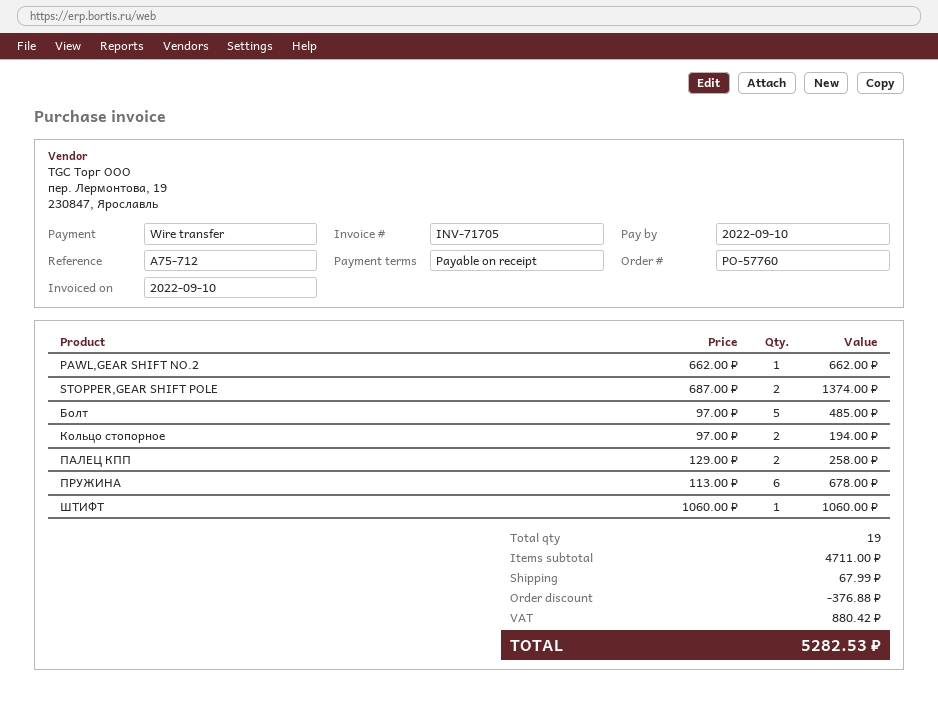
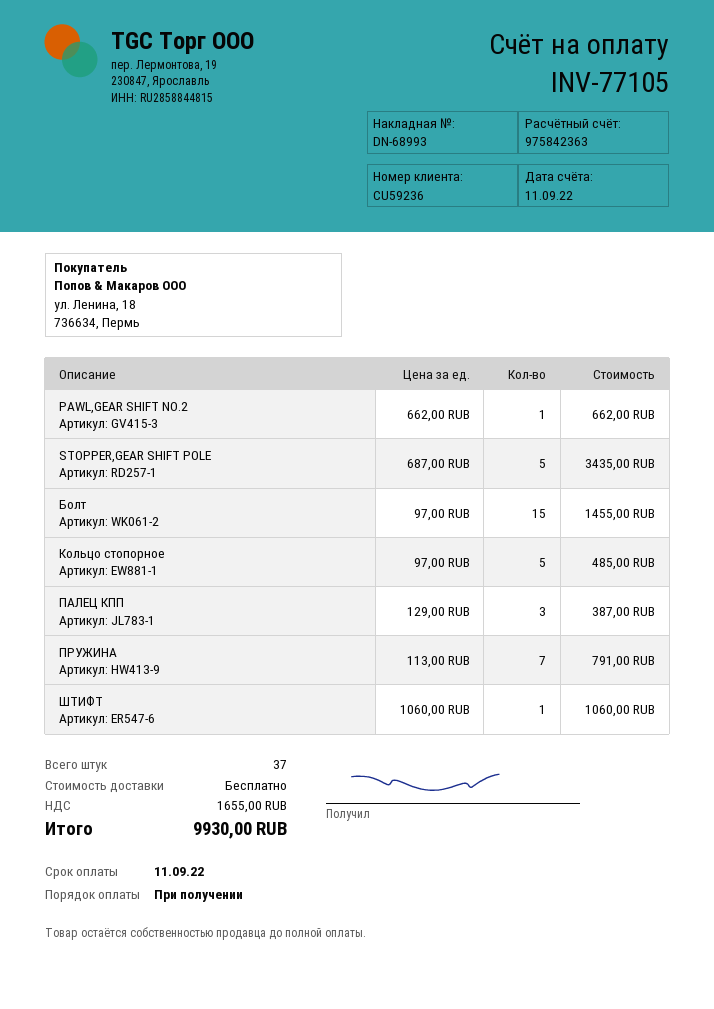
invoice number: INV-71705 -> INV-77105
invoice date: 2022-09-10 -> 2022-09-11
due date: 2022-09-10 -> 2022-09-11
STOPPER,GEAR SHIFT POLE: 2 x 687.00 = 1374.00 -> 5 x 687.00 = 3435.00
Болт: 5 x 97.00 = 485.00 -> 15 x 97.00 = 1455.00
Кольцо стопорное: 2 x 97.00 = 194.00 -> 5 x 97.00 = 485.00
ПАЛЕЦ КПП: 2 x 129.00 = 258.00 -> 3 x 129.00 = 387.00
ПРУЖИНА: 6 x 113.00 = 678.00 -> 7 x 113.00 = 791.00
total quantity: 19 -> 37
discount: 376.88 -> none
shipping: 67.99 -> 0.00
tax: 880.42 -> 1655.00
total: 5282.53 -> 9930.00

